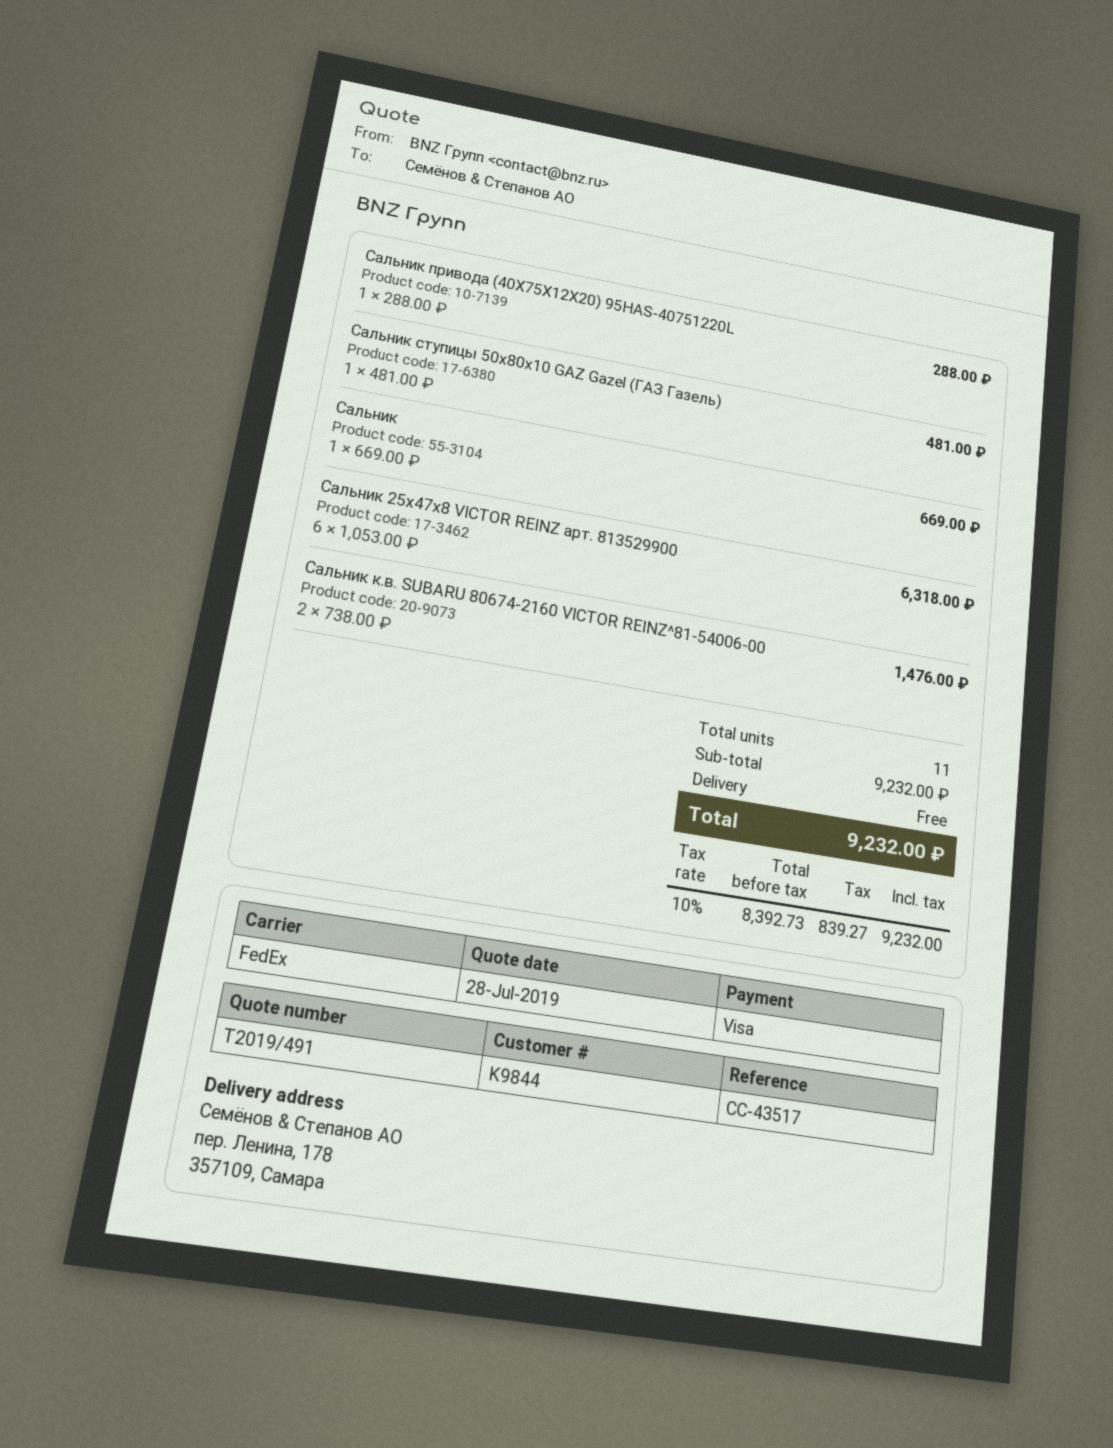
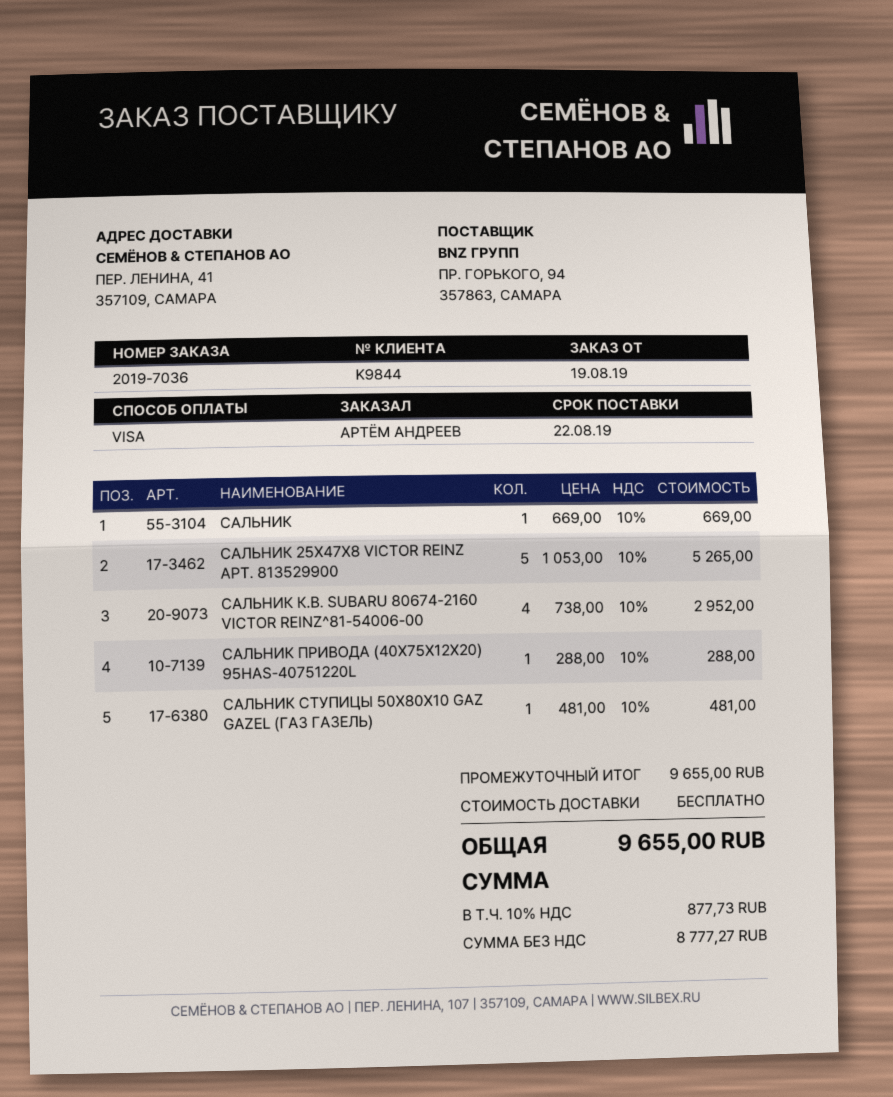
ship to: пер. Ленина, 178, 357109, Самара -> ПЕР. ЛЕНИНА, 41, 357109, САМАРА
Сальник 25x47x8 VICTOR REINZ арт. 813529900: 6 x 1053.00 = 6318.00 -> 5 x 1053.00 = 5265.00
Сальник к.в. SUBARU 80674-2160 VICTOR REINZ^81-54006-00: 2 x 738.00 = 1476.00 -> 4 x 738.00 = 2952.00
subtotal: 9232.00 -> 9655.00
net: 8392.73 -> 8777.27
tax: 10% = 839.27 -> 10% = 877.73
total: 9232.00 -> 9655.00

